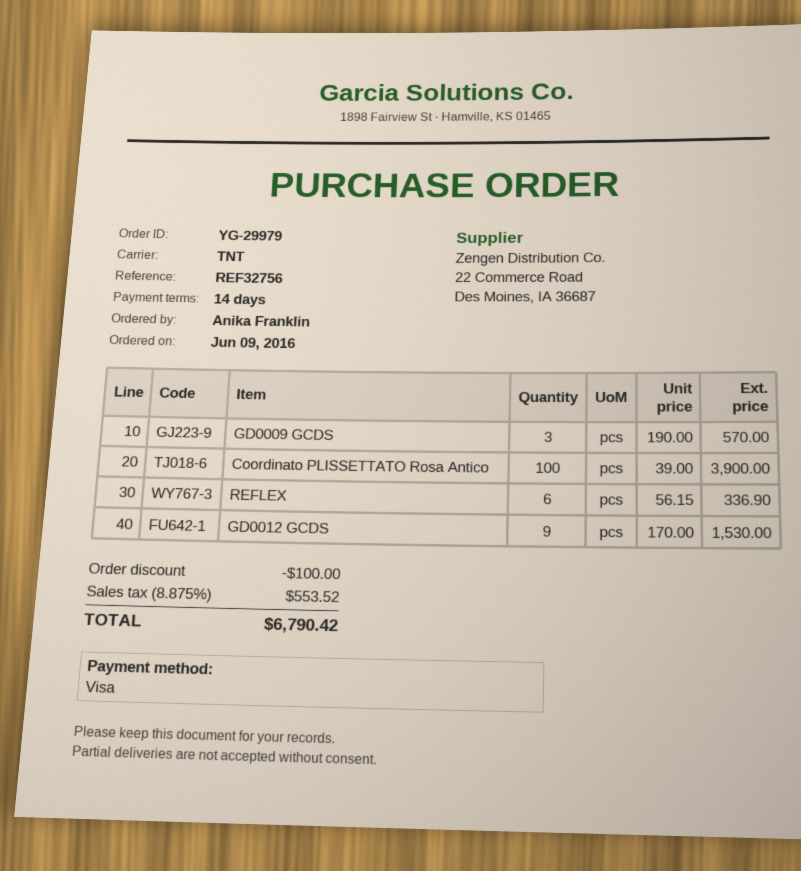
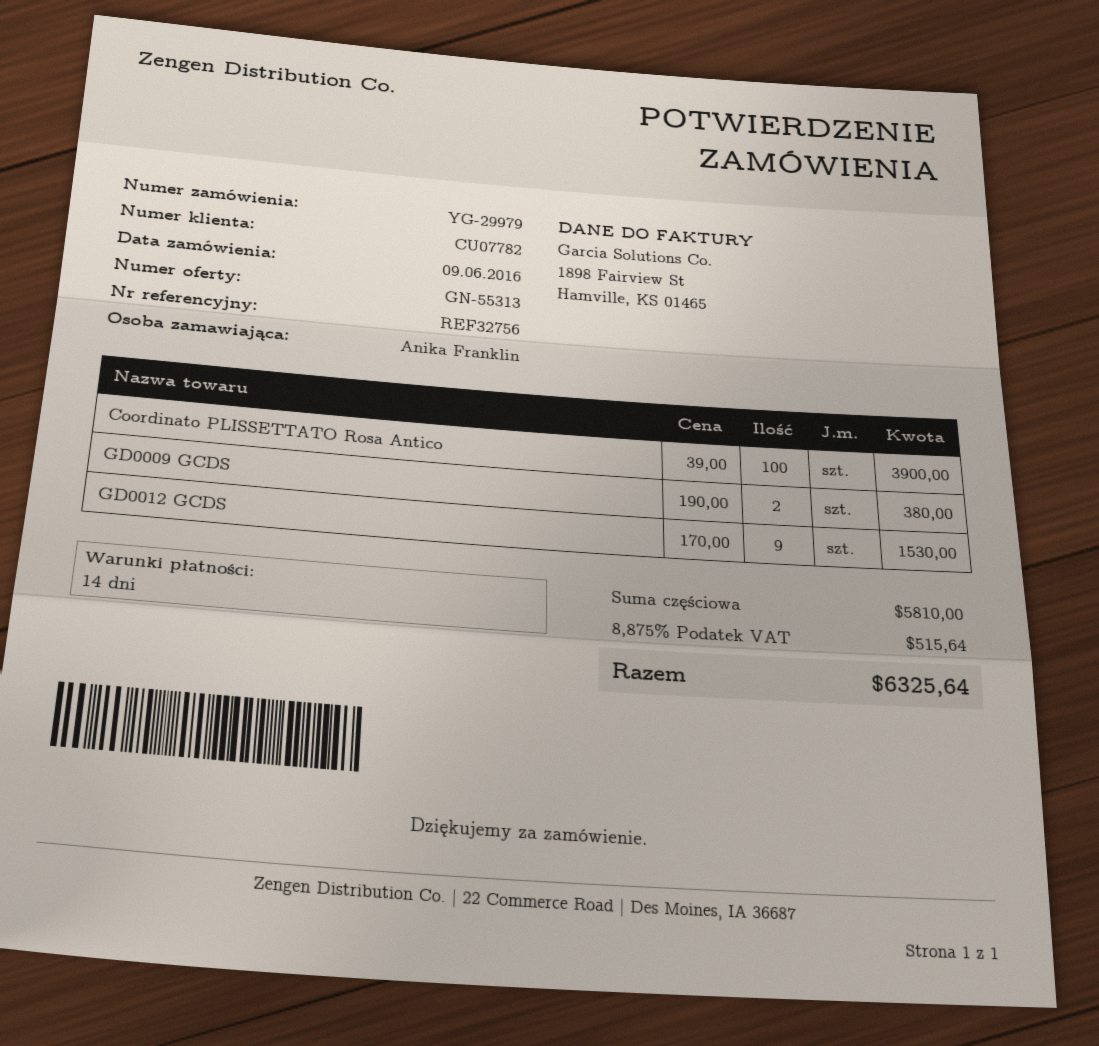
GD0009 GCDS: 3 x 190.00 = 570.00 -> 2 x 190.00 = 380.00
REFLEX: 6 x 56.15 = 336.90 -> none
discount: 100.00 -> none
tax: 8.875% = 553.52 -> 8.875% = 515.64
total: 6790.42 -> 6325.64

